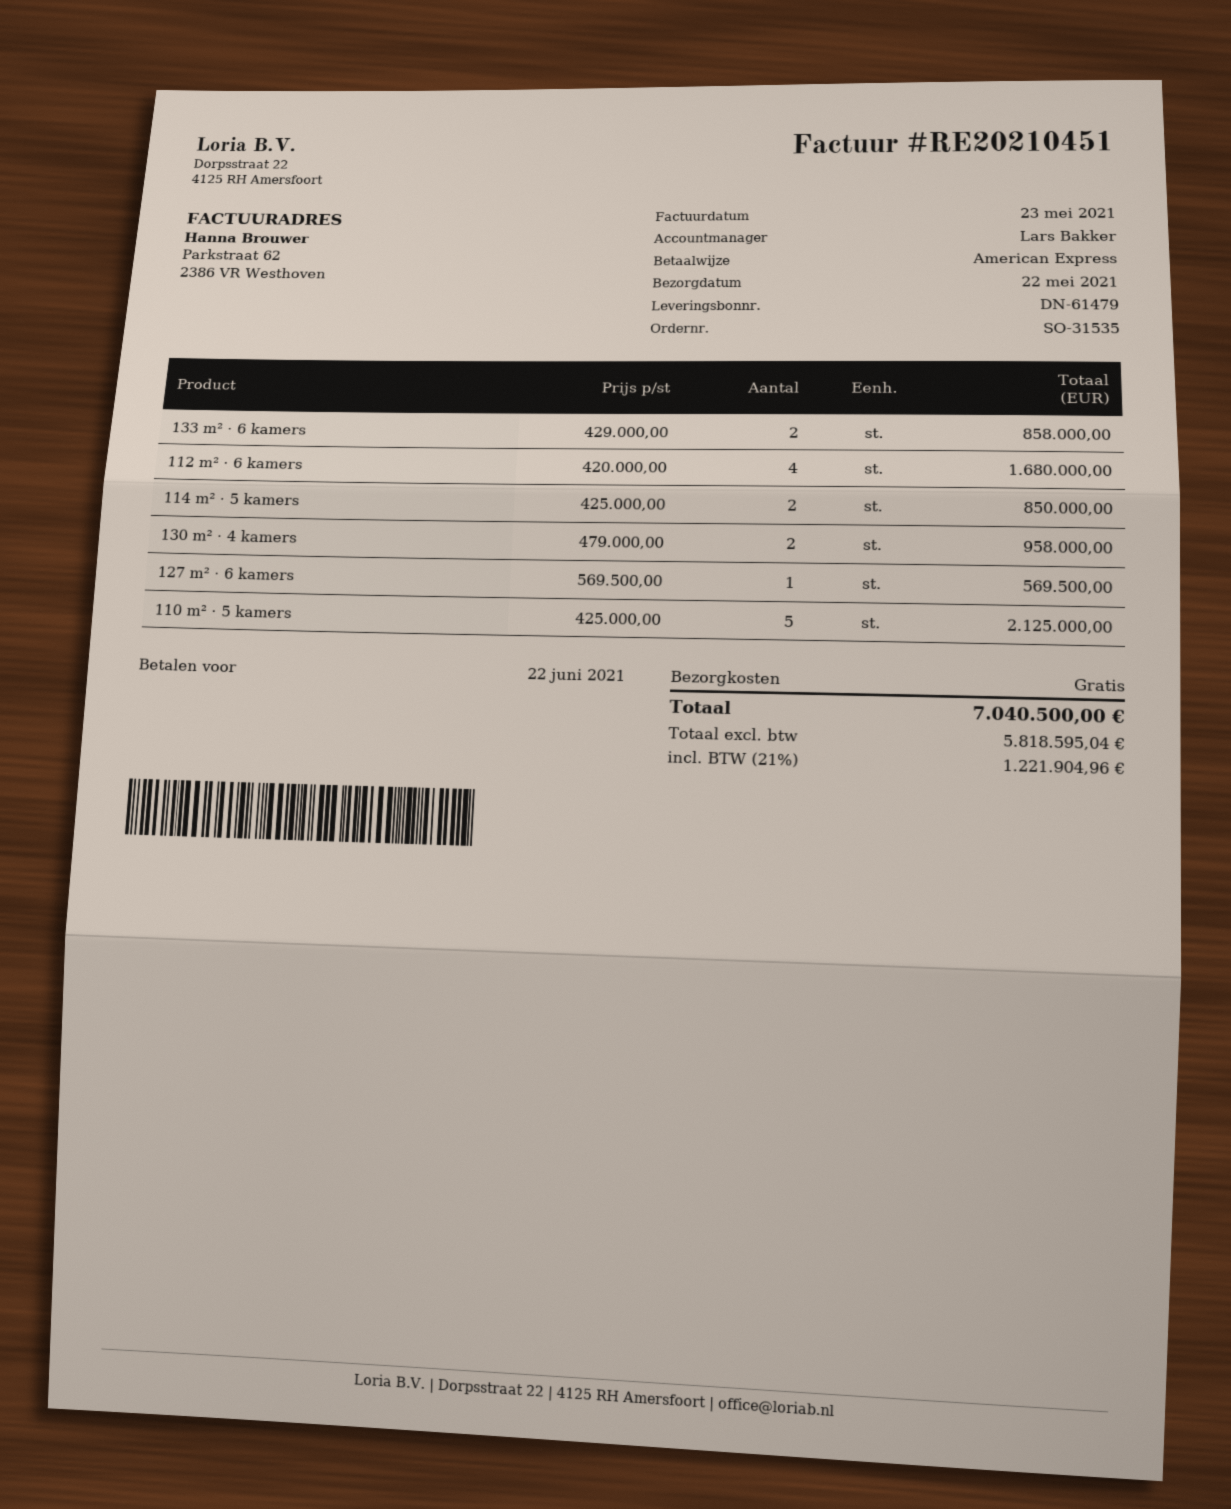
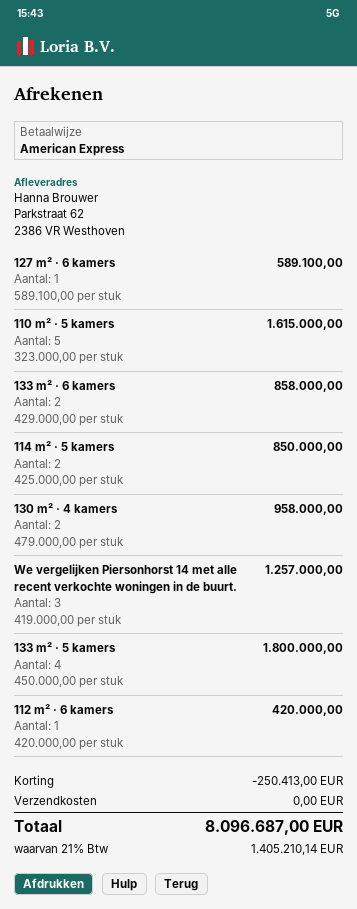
112 m² · 6 kamers: 4 x 420000.00 = 1680000.00 -> 1 x 420000.00 = 420000.00
127 m² · 6 kamers: 1 x 569500.00 = 569500.00 -> 1 x 589100.00 = 589100.00
110 m² · 5 kamers: 5 x 425000.00 = 2125000.00 -> 5 x 323000.00 = 1615000.00
We vergelijken Piersonhorst 14 met alle recent verkochte woningen in de buurt.: none -> 3 x 419000.00 = 1257000.00
133 m² · 5 kamers: none -> 4 x 450000.00 = 1800000.00
discount: none -> 250413.00
tax: 21% = 1221904.96 -> 21% = 1405210.14
total: 7040500.00 -> 8096687.00

